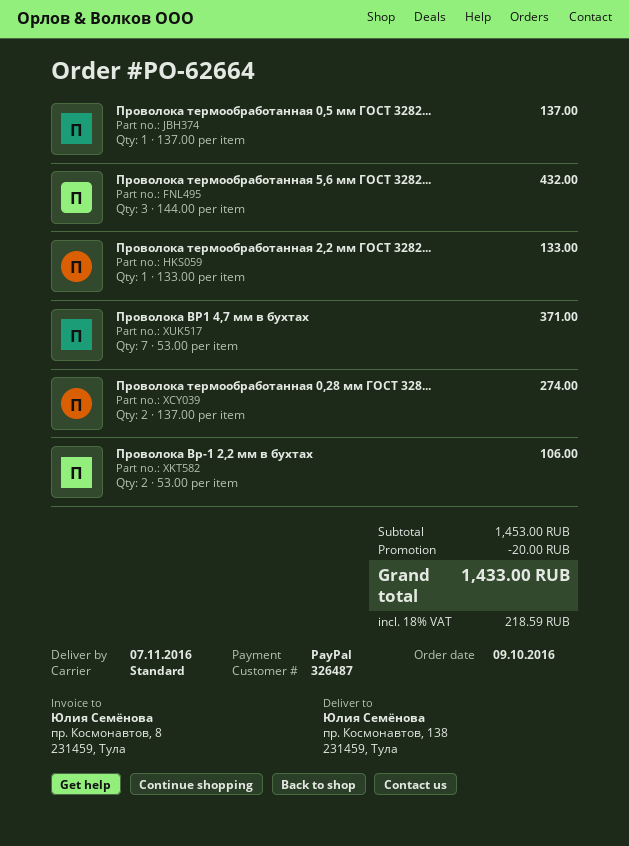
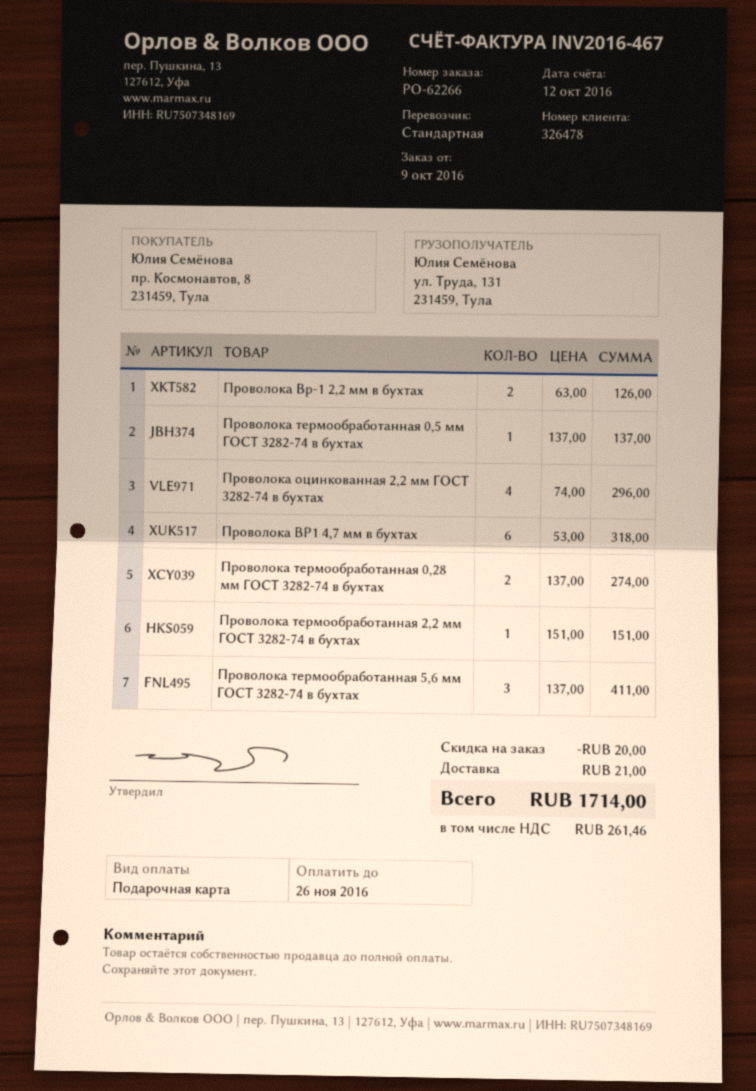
order number: PO-62664 -> PO-62266
customer number: 326487 -> 326478
payment method: PayPal -> gift card
ship to: пр. Космонавтов, 138, 231459, Тула -> ул. Труда, 131, 231459, Тула
Проволока термообработанная 5,6 мм ГОСТ 3282...: 3 x 144.00 = 432.00 -> 3 x 137.00 = 411.00
Проволока термообработанная 2,2 мм ГОСТ 3282...: 1 x 133.00 = 133.00 -> 1 x 151.00 = 151.00
Проволока ВР1 4,7 мм в бухтах: 7 x 53.00 = 371.00 -> 6 x 53.00 = 318.00
Проволока Вр-1 2,2 мм в бухтах: 2 x 53.00 = 106.00 -> 2 x 63.00 = 126.00
Проволока оцинкованная 2,2 мм ГОСТ 3282-74 в бухтах: none -> 4 x 74.00 = 296.00
shipping: none -> 21.00
tax: 218.59 -> 261.46
total: 1433.00 -> 1714.00

